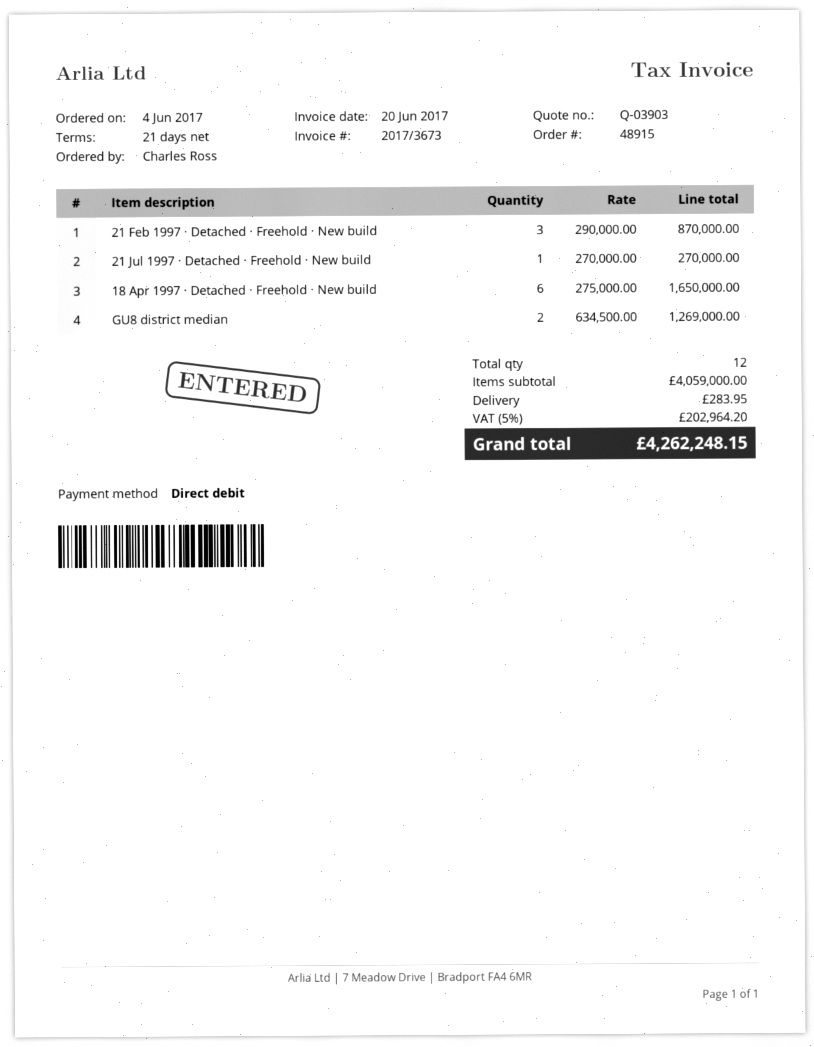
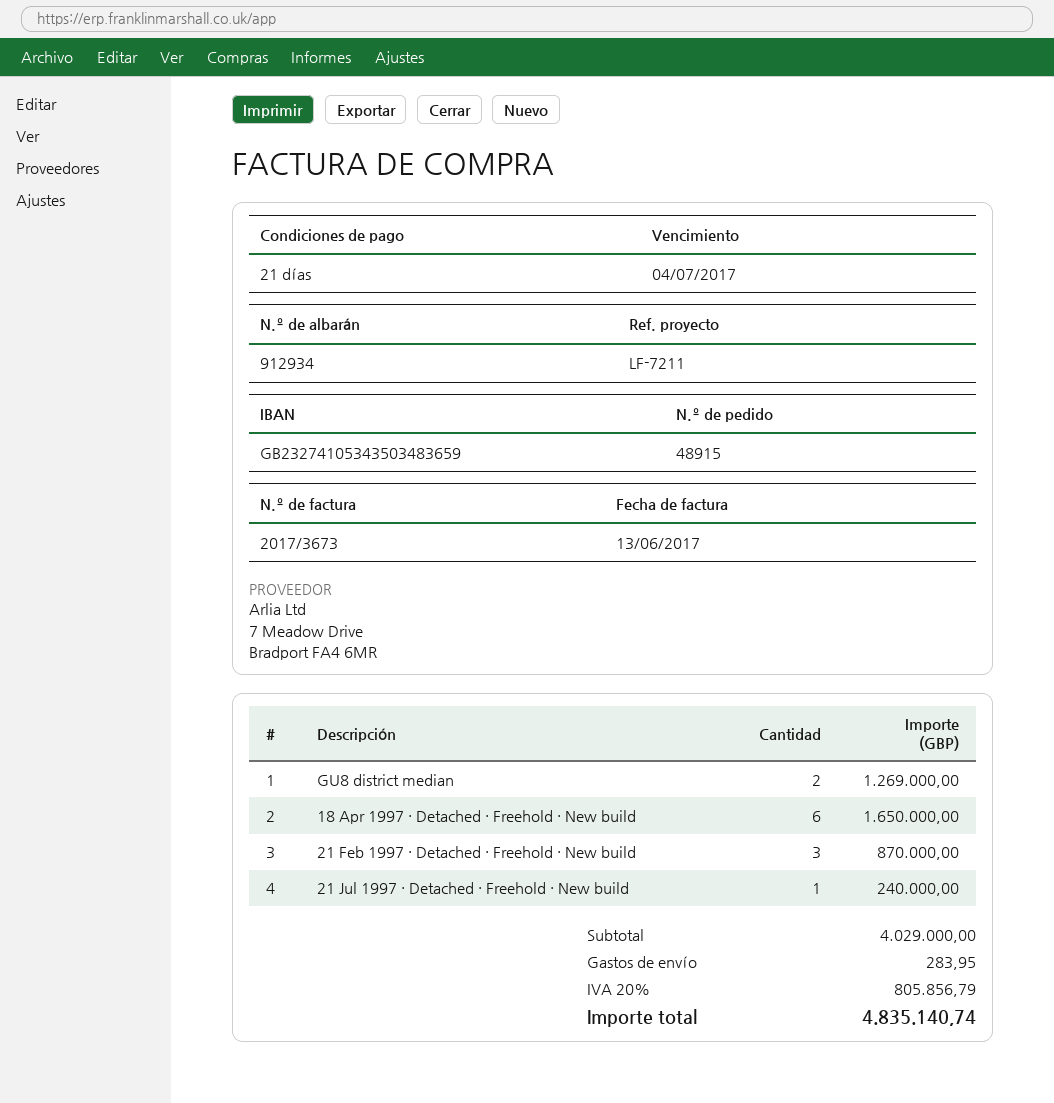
invoice date: 2017-06-20 -> 2017-06-13
21 Jul 1997 · Detached · Freehold · New build: 1 for 270000.00 -> 1 for 240000.00
subtotal: 4059000.00 -> 4029000.00
tax: 5% = 202964.20 -> 20% = 805856.79
total: 4262248.15 -> 4835140.74

